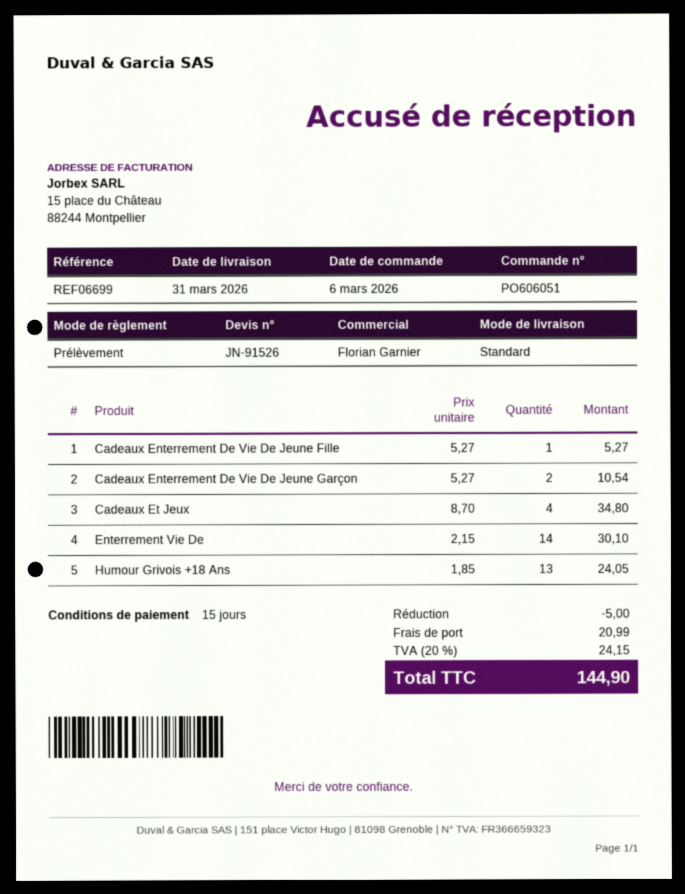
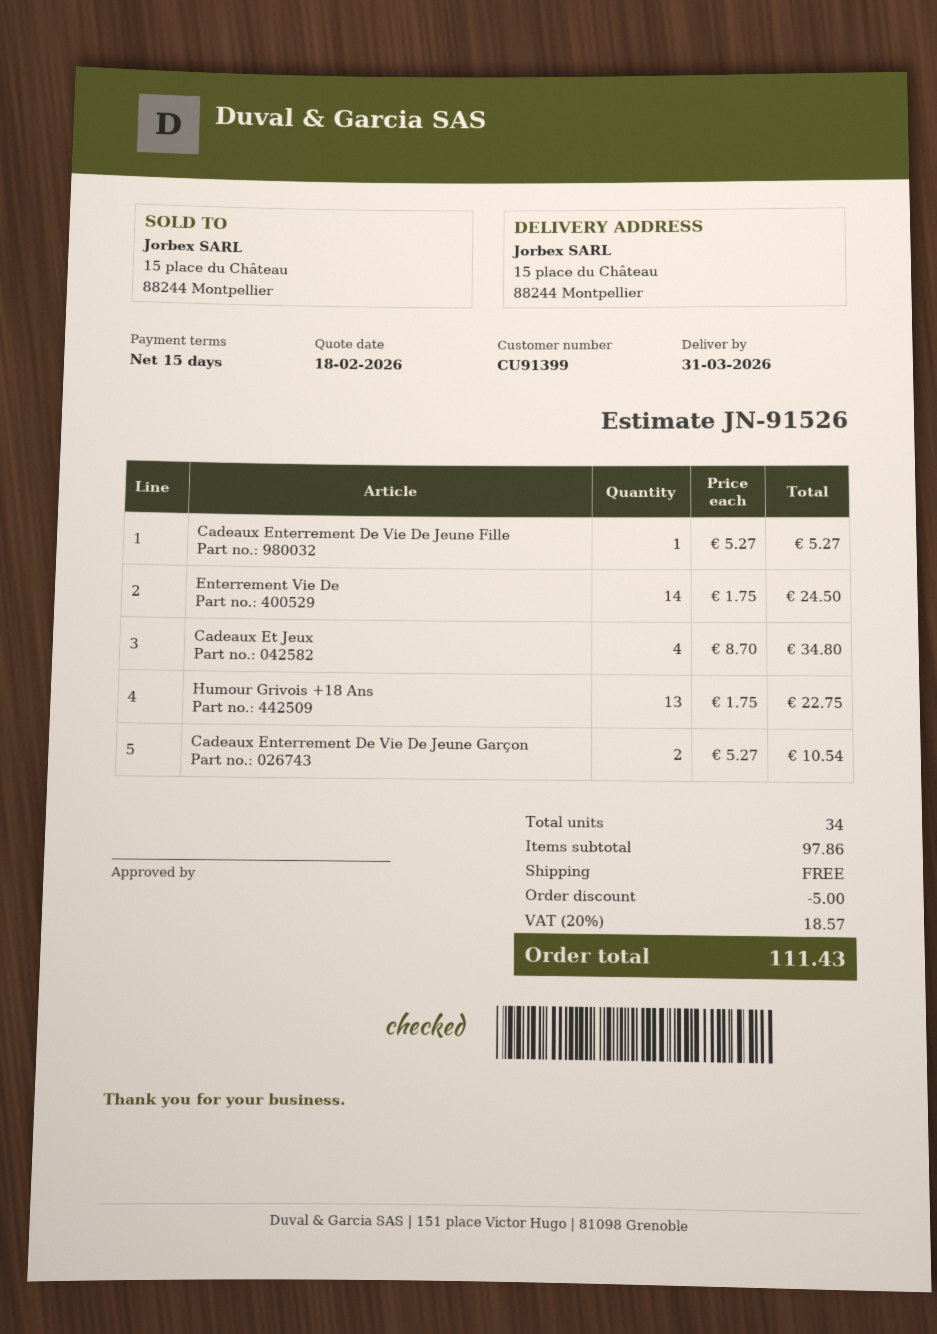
Enterrement Vie De: 14 x 2.15 = 30.10 -> 14 x 1.75 = 24.50
Humour Grivois +18 Ans: 13 x 1.85 = 24.05 -> 13 x 1.75 = 22.75
shipping: 20.99 -> 0.00
tax: 20% = 24.15 -> 20% = 18.57
total: 144.90 -> 111.43

